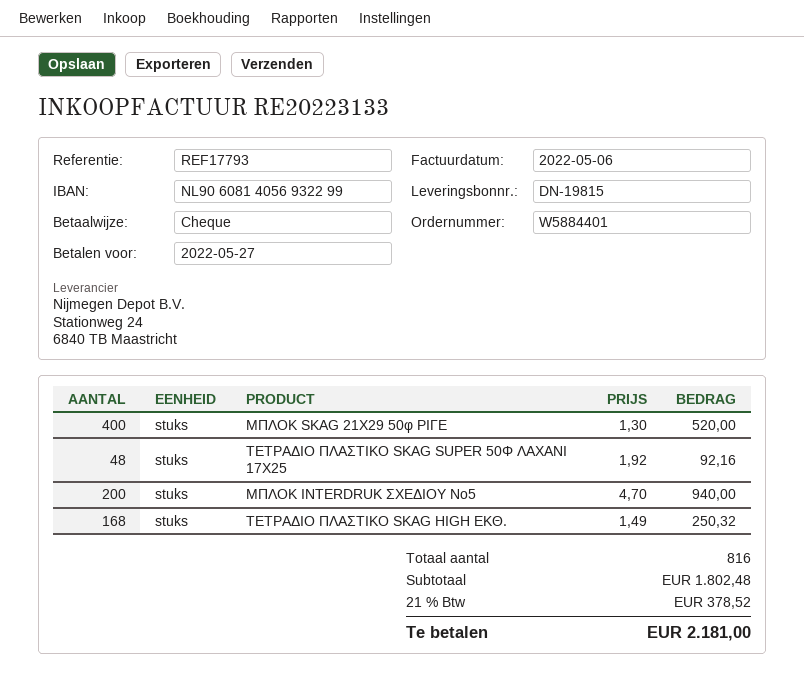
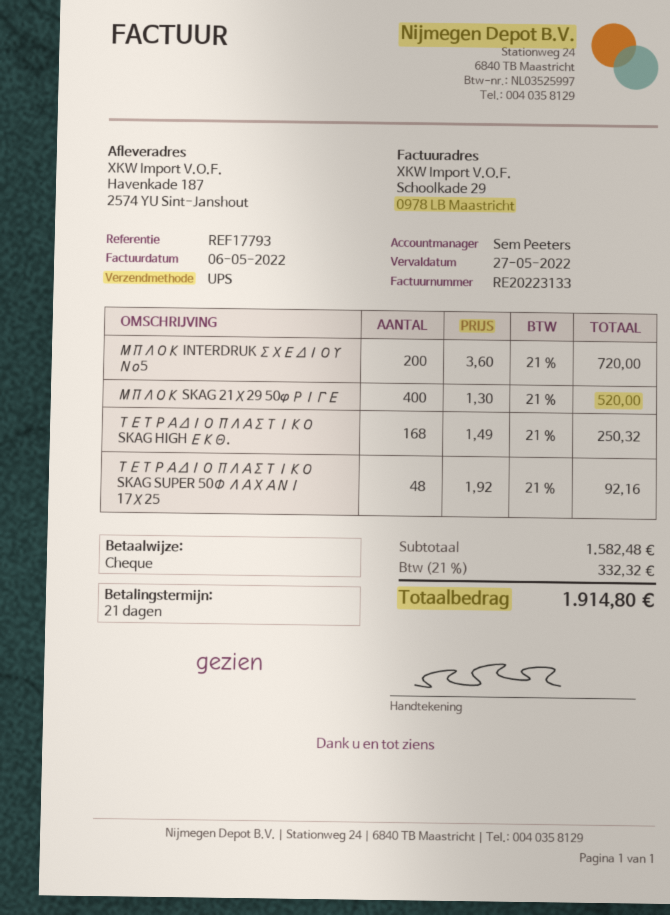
ΜΠΛΟΚ INTERDRUK ΣΧΕΔΙΟΥ Νο5: 200 x 4.70 = 940.00 -> 200 x 3.60 = 720.00
subtotal: 1802.48 -> 1582.48
tax: 21% = 378.52 -> 21% = 332.32
total: 2181.00 -> 1914.80

